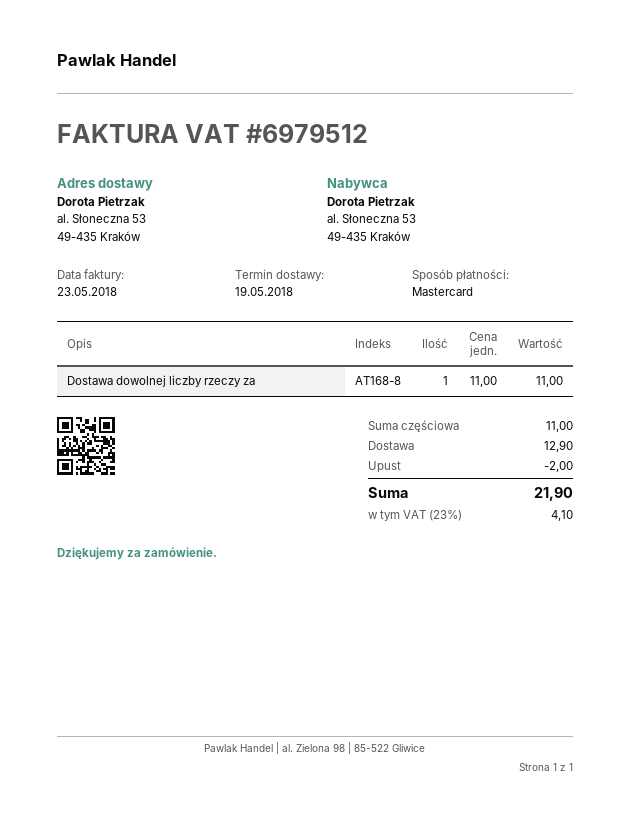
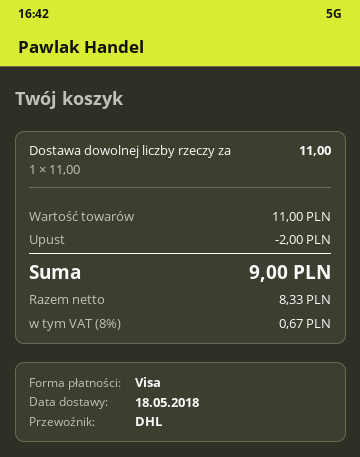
delivery date: 2018-05-19 -> 2018-05-18
payment method: Mastercard -> Visa
shipping: 12.90 -> none
tax: 23% = 4.10 -> 8% = 0.67
total: 21.90 -> 9.00

